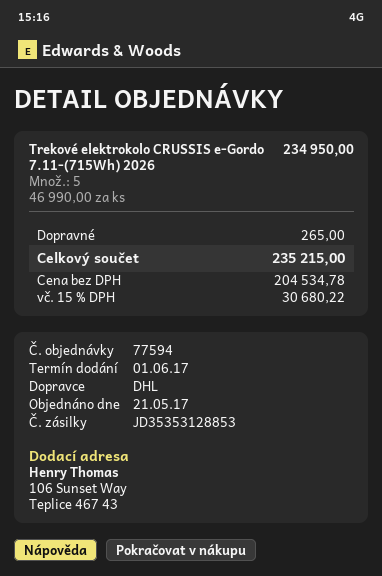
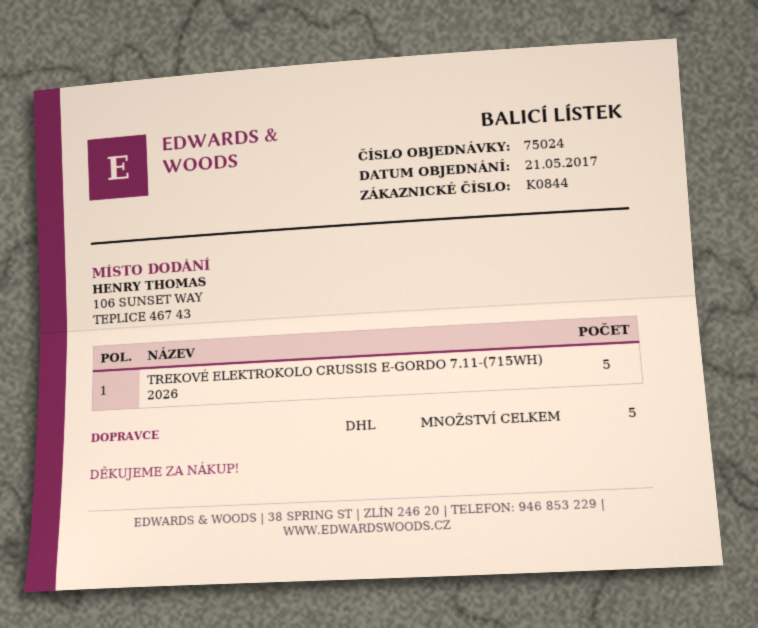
order number: 77594 -> 75024

